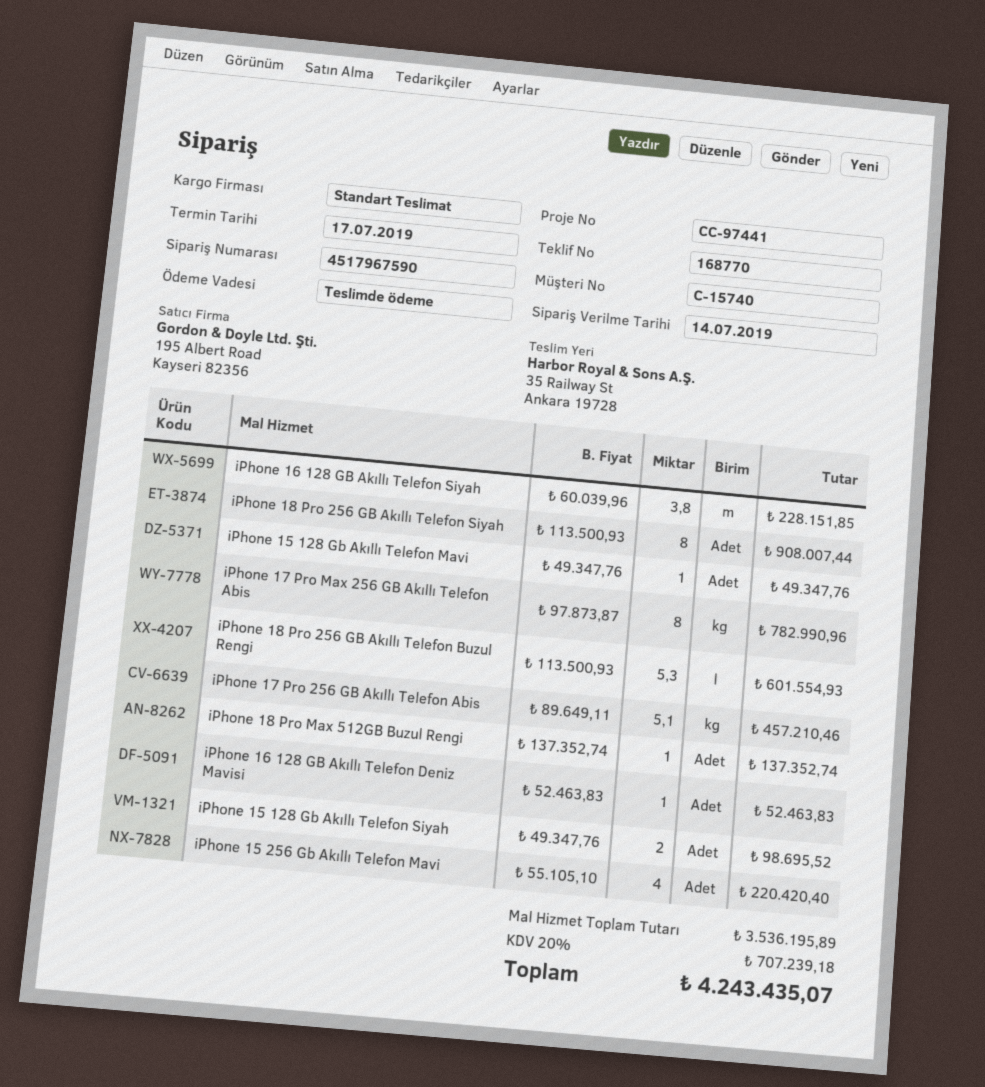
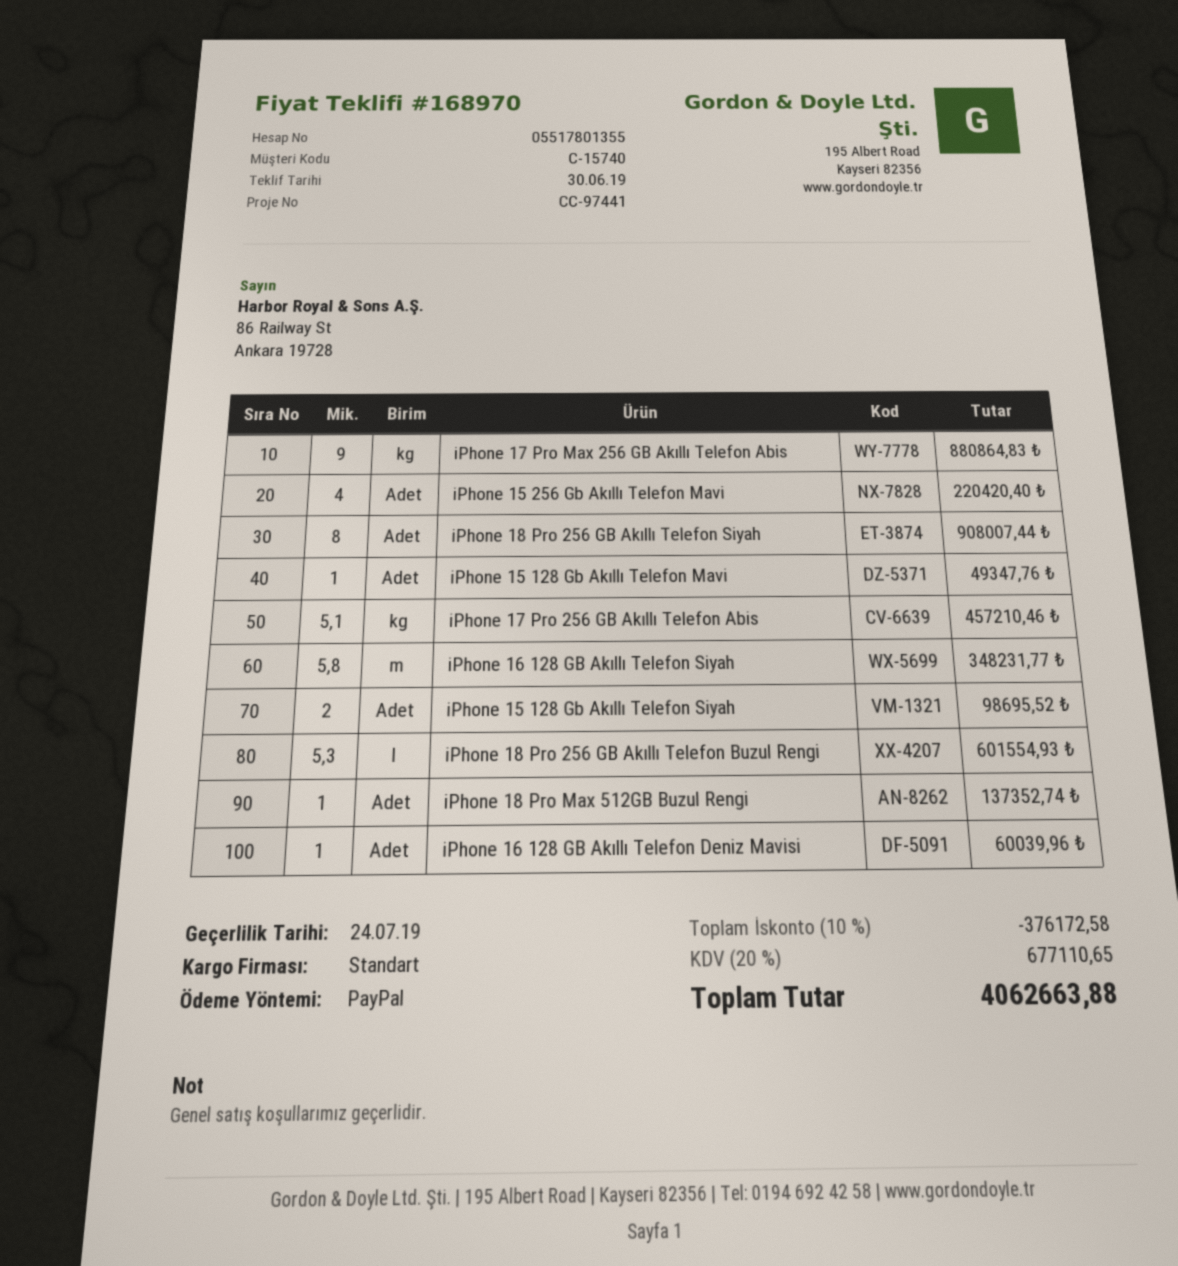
quote number: 168770 -> 168970
iPhone 16 128 GB Akıllı Telefon Siyah: 3.8 for 228151.85 -> 5.8 for 348231.77
iPhone 17 Pro Max 256 GB Akıllı Telefon Abis: 8 for 782990.96 -> 9 for 880864.83
iPhone 16 128 GB Akıllı Telefon Deniz Mavisi: 1 for 52463.83 -> 1 for 60039.96
discount: none -> 10% = 376172.58
tax: 20% = 707239.18 -> 20% = 677110.65
total: 4243435.07 -> 4062663.88

